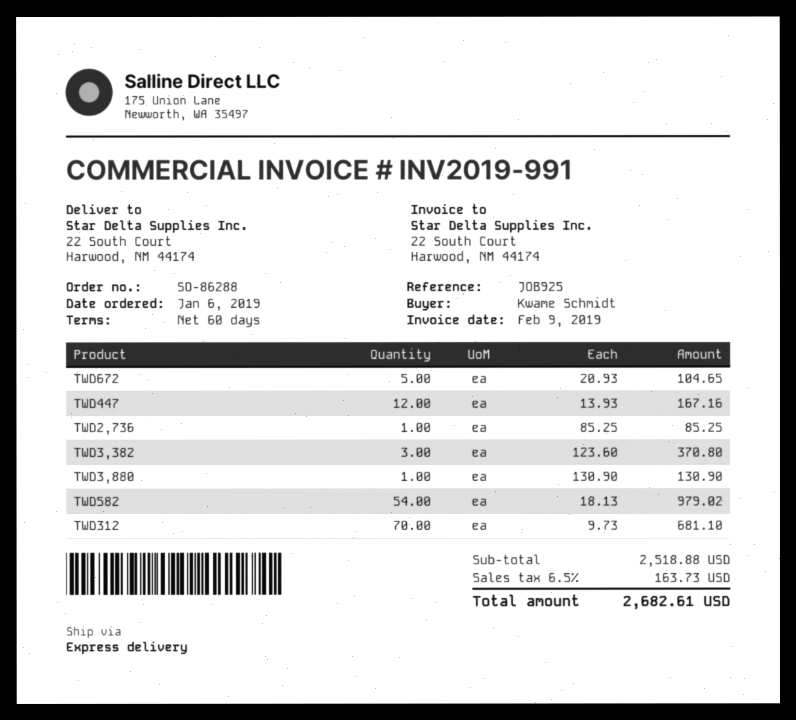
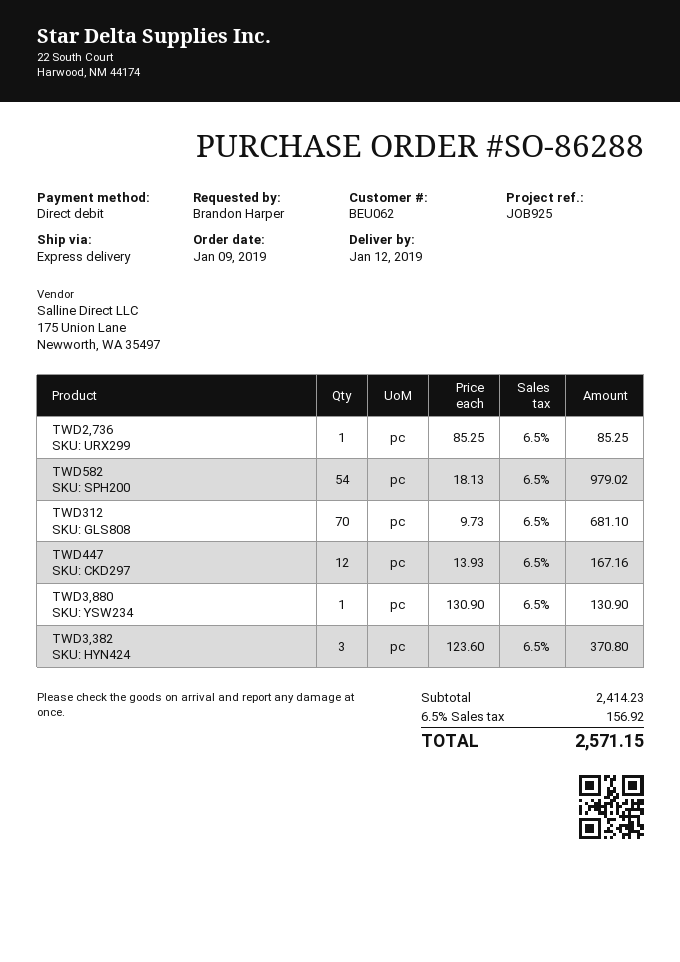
order date: 2019-01-06 -> 2019-01-09
ordered by: Kwame Schmidt -> Brandon Harper
TWD672: 5 x 20.93 = 104.65 -> none
subtotal: 2518.88 -> 2414.23
tax: 6.5% = 163.73 -> 6.5% = 156.92
total: 2682.61 -> 2571.15

